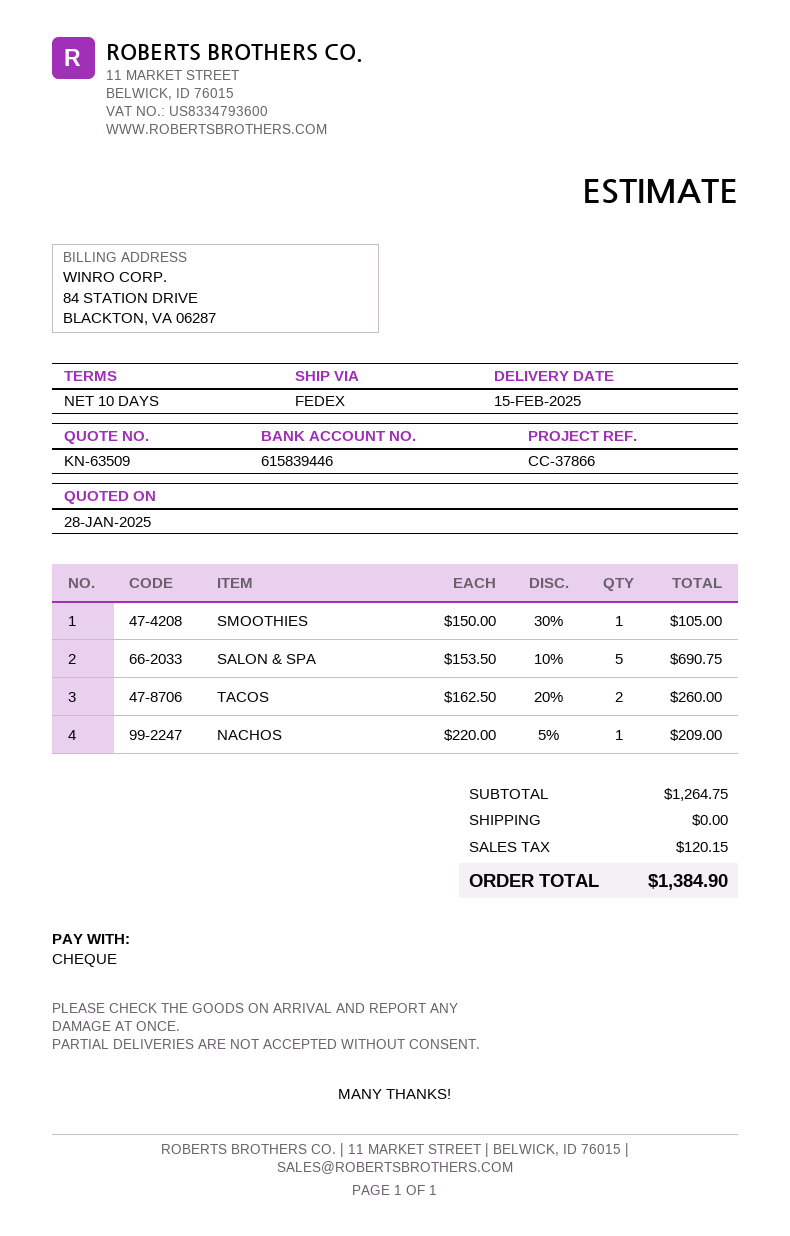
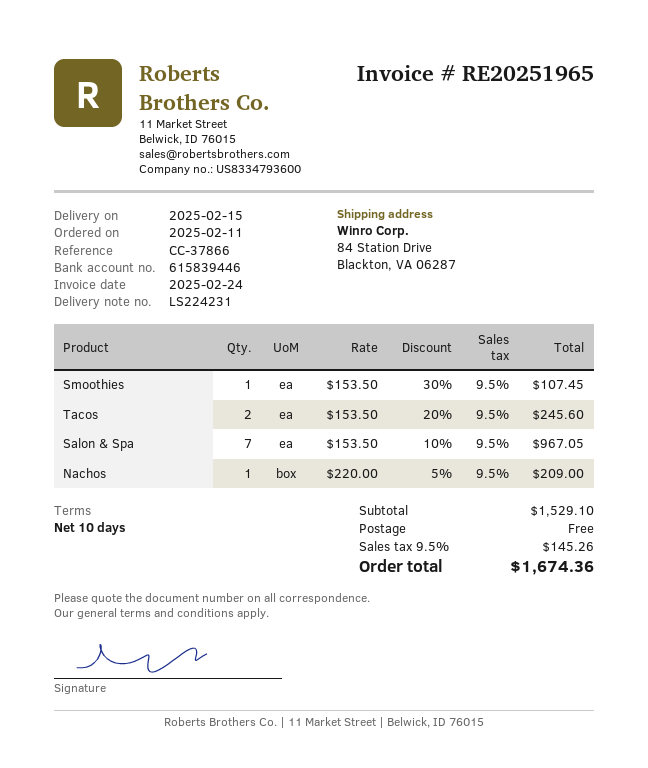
SMOOTHIES: 1 x 150.00 - 30% = 105.00 -> 1 x 153.50 - 30% = 107.45
SALON & SPA: 5 x 153.50 - 10% = 690.75 -> 7 x 153.50 - 10% = 967.05
TACOS: 2 x 162.50 - 20% = 260.00 -> 2 x 153.50 - 20% = 245.60
subtotal: 1264.75 -> 1529.10
tax: 120.15 -> 145.26
total: 1384.90 -> 1674.36

